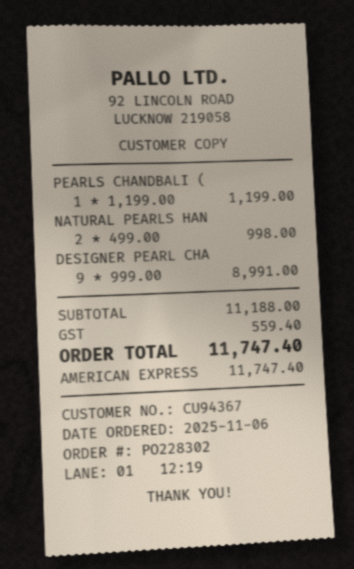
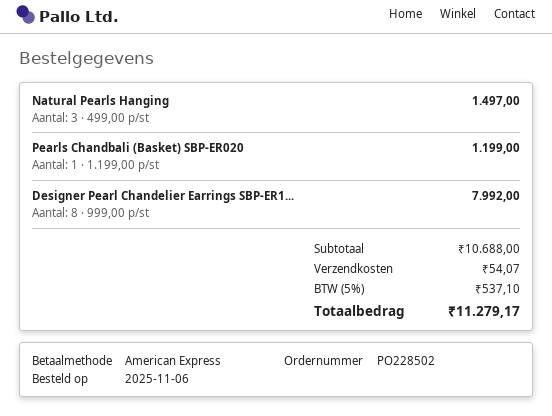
order number: PO228302 -> PO228502
NATURAL PEARLS HAN: 2 x 499.00 = 998.00 -> 3 x 499.00 = 1497.00
DESIGNER PEARL CHA: 9 x 999.00 = 8991.00 -> 8 x 999.00 = 7992.00
subtotal: 11188.00 -> 10688.00
shipping: none -> 54.07
tax: 559.40 -> 537.10
total: 11747.40 -> 11279.17

